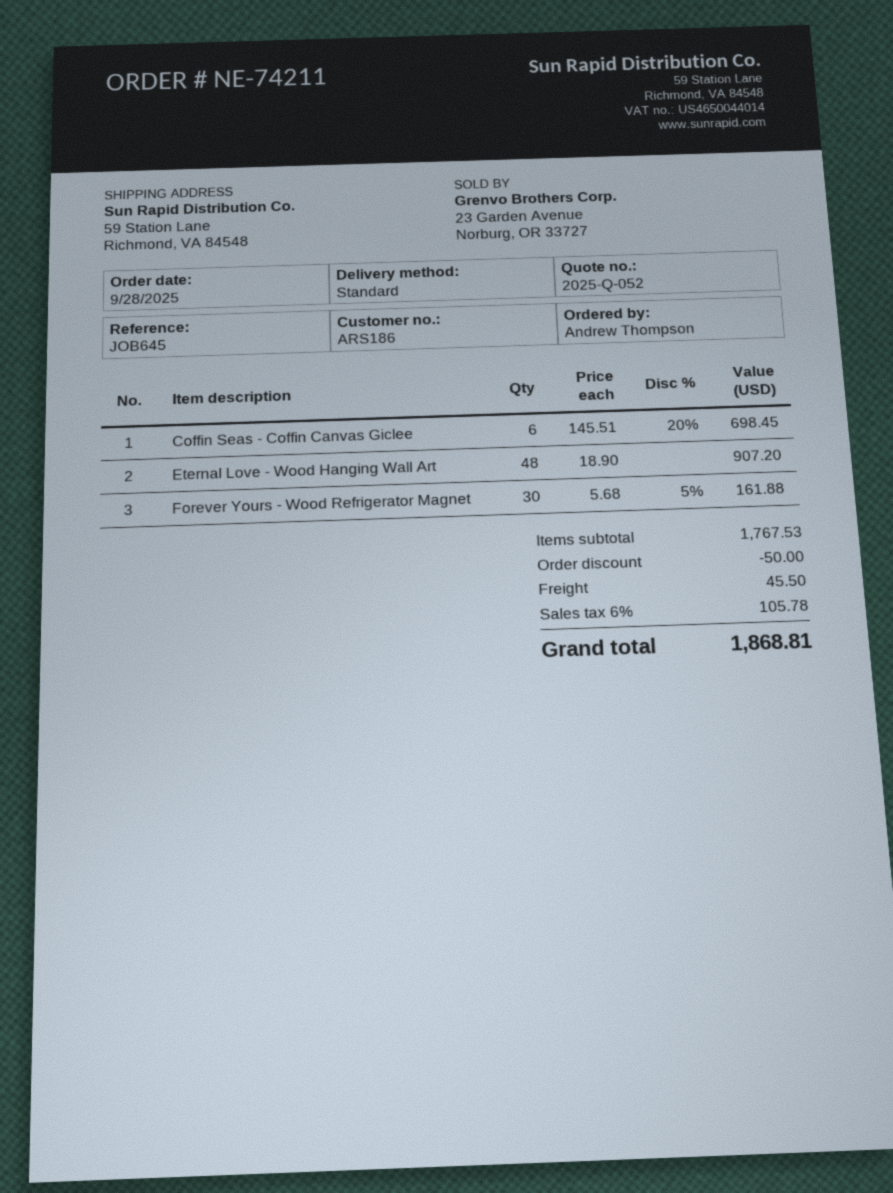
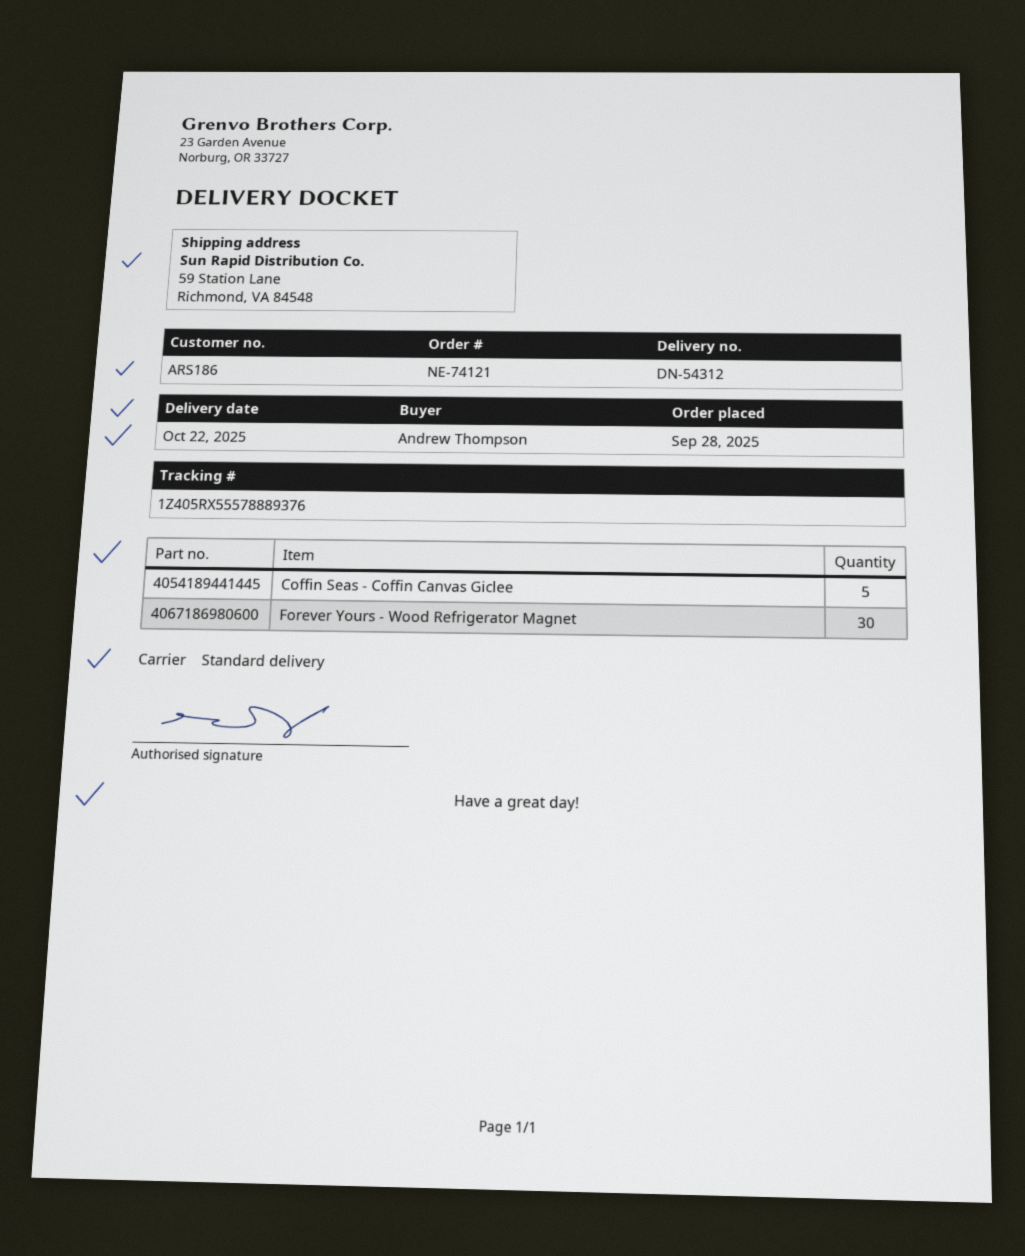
order number: NE-74211 -> NE-74121
Coffin Seas - Coffin Canvas Giclee: 6 -> 5
Eternal Love - Wood Hanging Wall Art: 48 -> none

